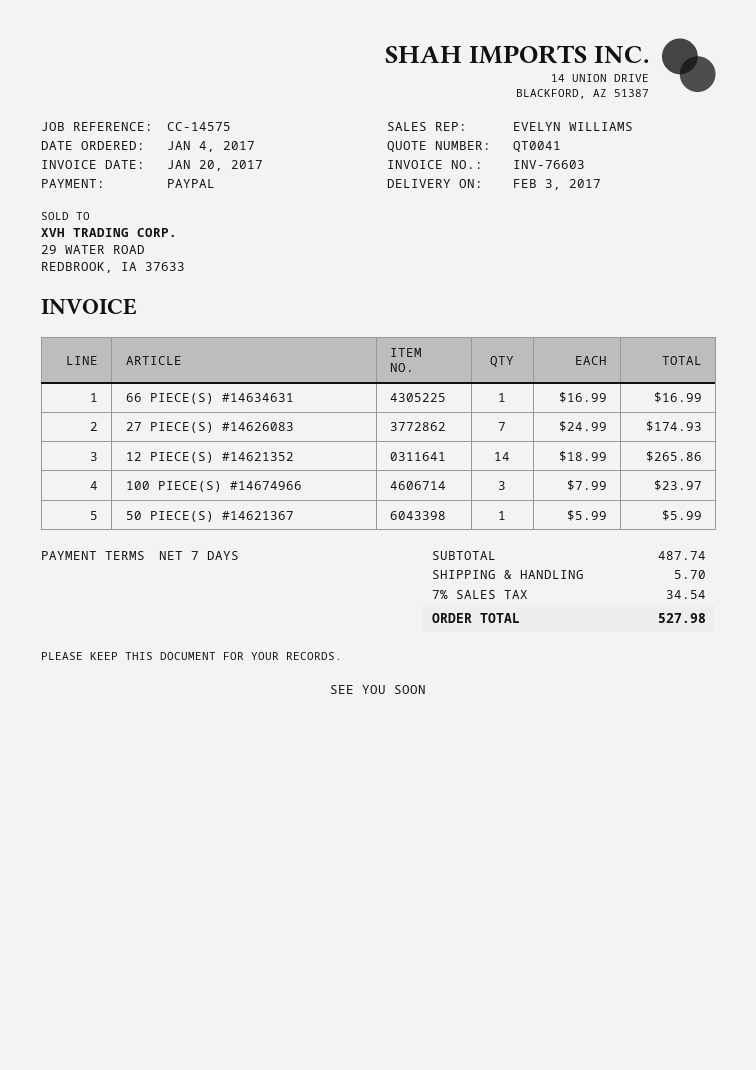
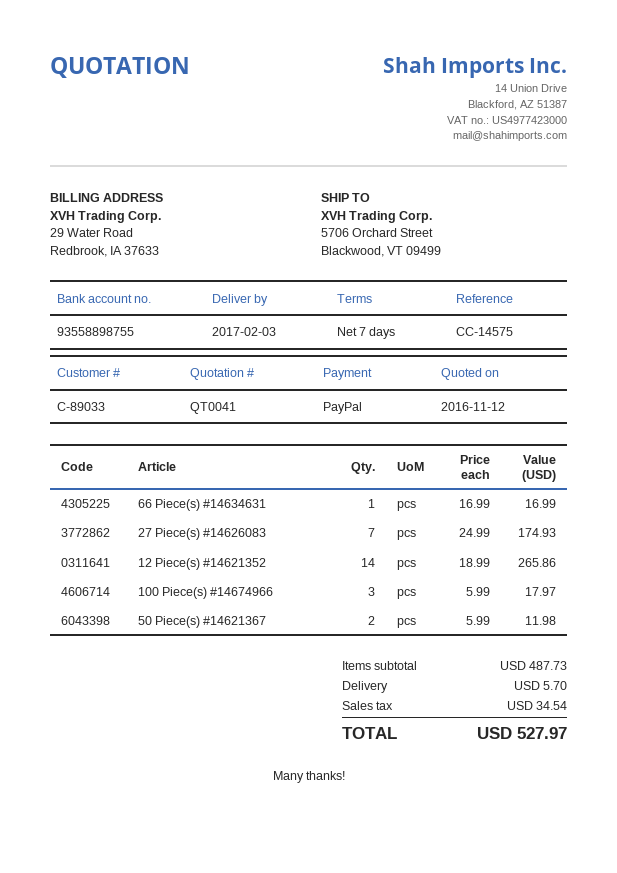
100 PIECE(S) #14674966: 3 x 7.99 = 23.97 -> 3 x 5.99 = 17.97
50 PIECE(S) #14621367: 1 x 5.99 = 5.99 -> 2 x 5.99 = 11.98
subtotal: 487.74 -> 487.73
total: 527.98 -> 527.97

